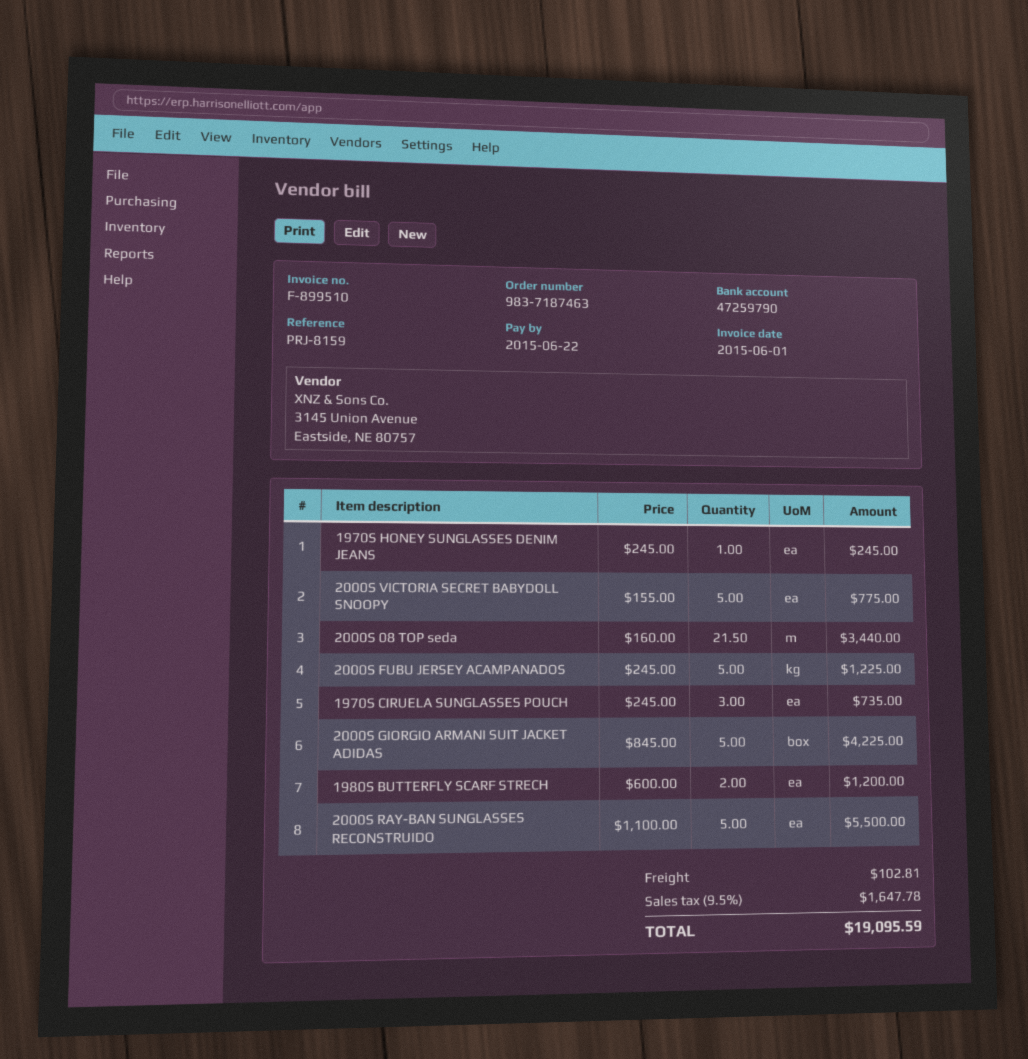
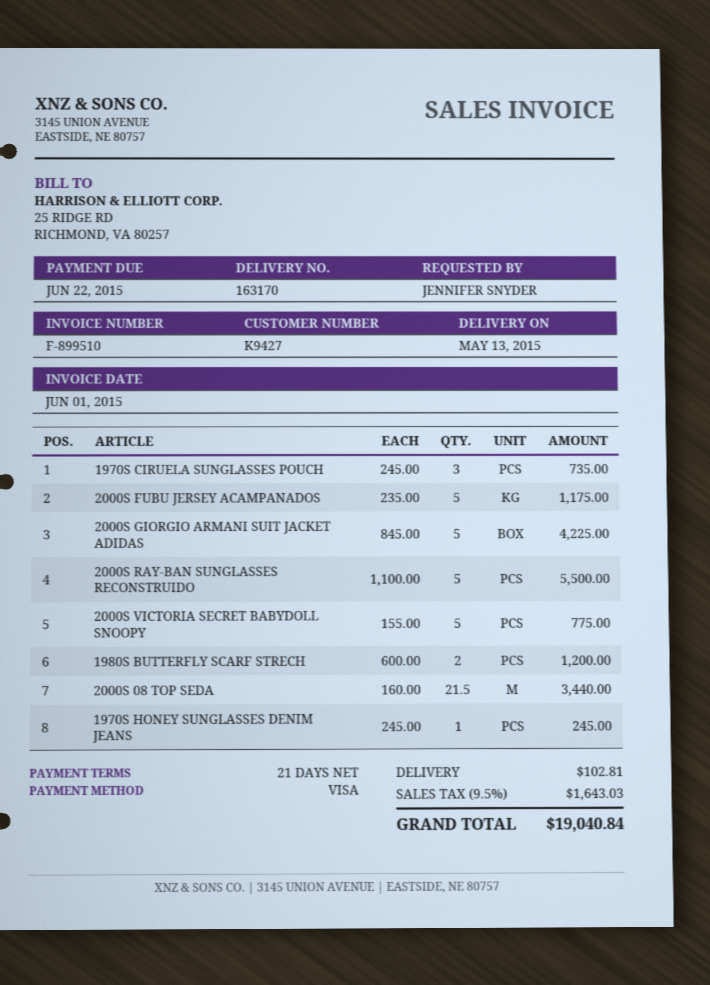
2000S FUBU JERSEY ACAMPANADOS: 5 x 245.00 = 1225.00 -> 5 x 235.00 = 1175.00
tax: 9.5% = 1647.78 -> 9.5% = 1643.03
total: 19095.59 -> 19040.84

